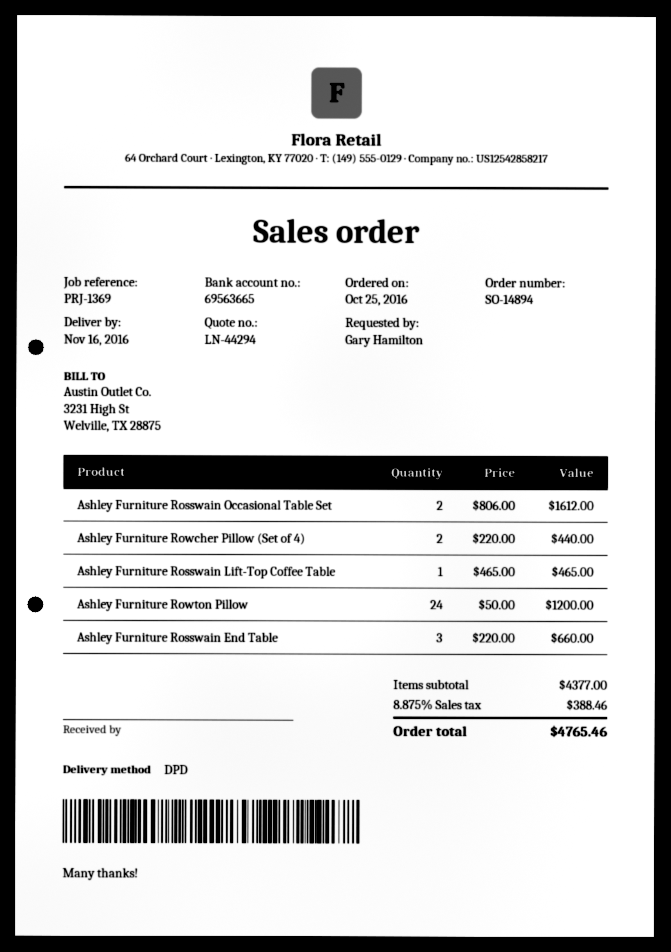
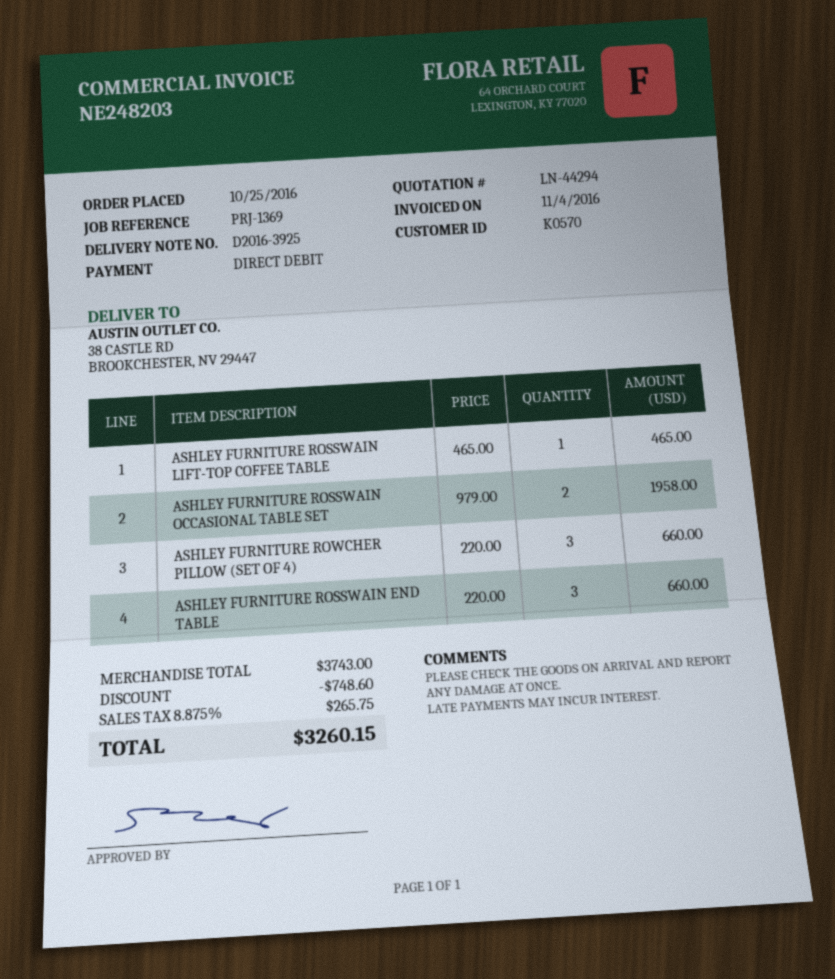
Ashley Furniture Rosswain Occasional Table Set: 2 x 806.00 = 1612.00 -> 2 x 979.00 = 1958.00
Ashley Furniture Rowcher Pillow (Set of 4): 2 x 220.00 = 440.00 -> 3 x 220.00 = 660.00
Ashley Furniture Rowton Pillow: 24 x 50.00 = 1200.00 -> none
subtotal: 4377.00 -> 3743.00
discount: none -> 748.60
tax: 8.875% = 388.46 -> 8.875% = 265.75
total: 4765.46 -> 3260.15

